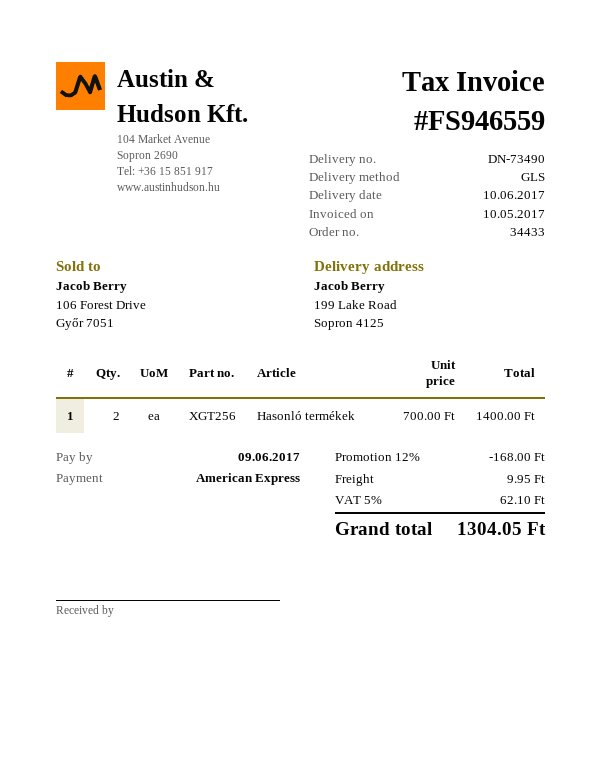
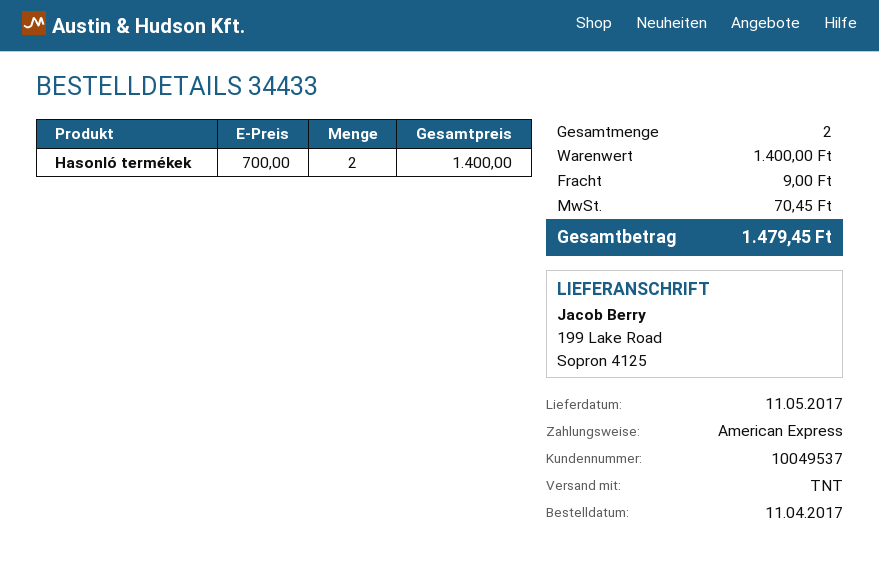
delivery date: 2017-06-10 -> 2017-05-11
shipping method: GLS -> TNT
discount: 12% = 168.00 -> none
shipping: 9.95 -> 9.00
tax: 62.10 -> 70.45
total: 1304.05 -> 1479.45

